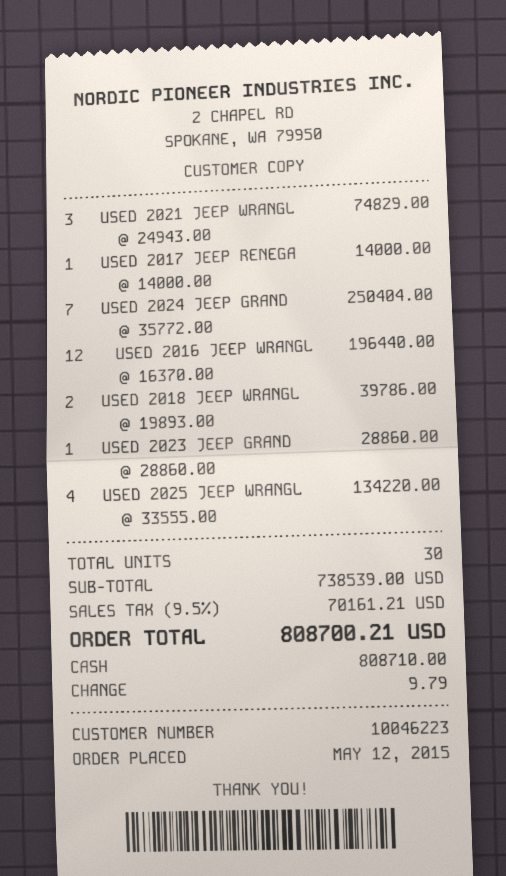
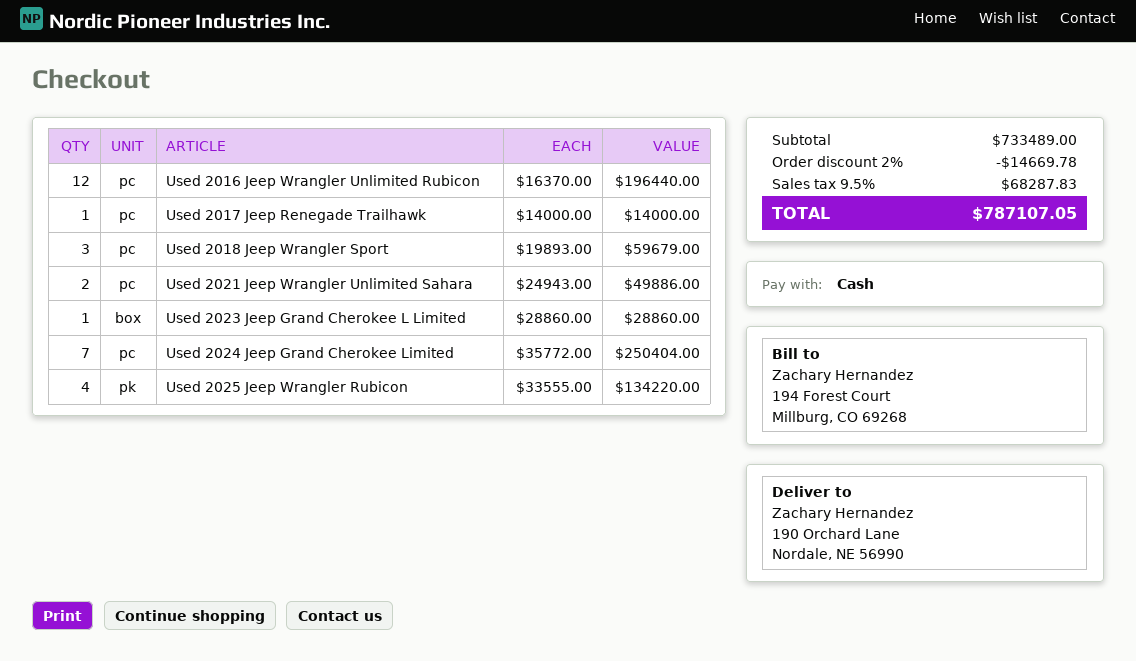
USED 2021 JEEP WRANGL: 3 x 24943.00 = 74829.00 -> 2 x 24943.00 = 49886.00
USED 2018 JEEP WRANGL: 2 x 19893.00 = 39786.00 -> 3 x 19893.00 = 59679.00
subtotal: 738539.00 -> 733489.00
discount: none -> 2% = 14669.78
tax: 9.5% = 70161.21 -> 9.5% = 68287.83
total: 808700.21 -> 787107.05

